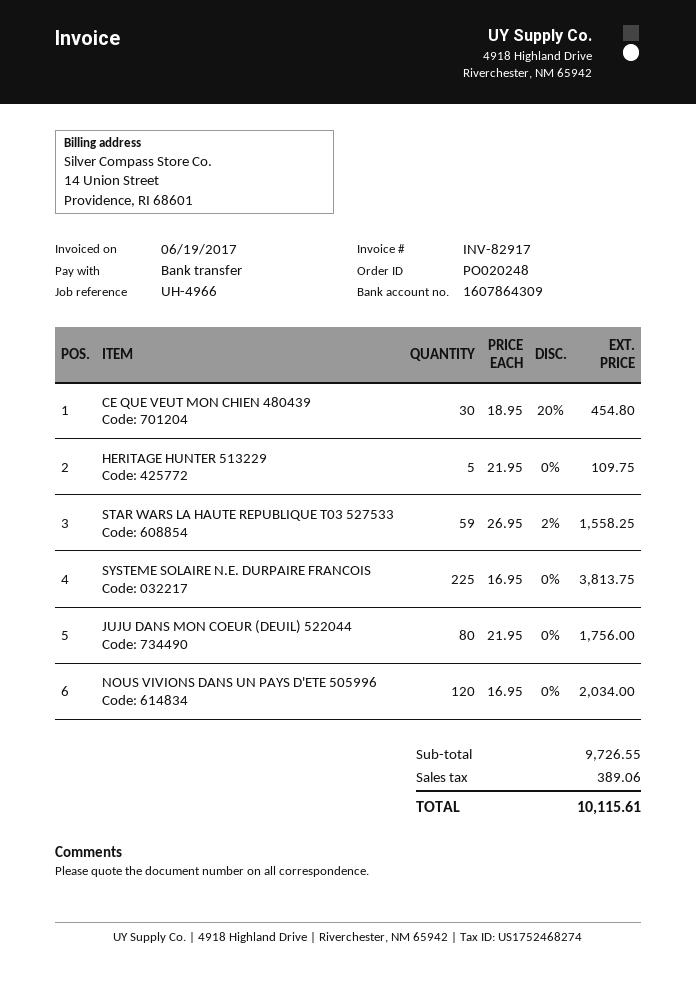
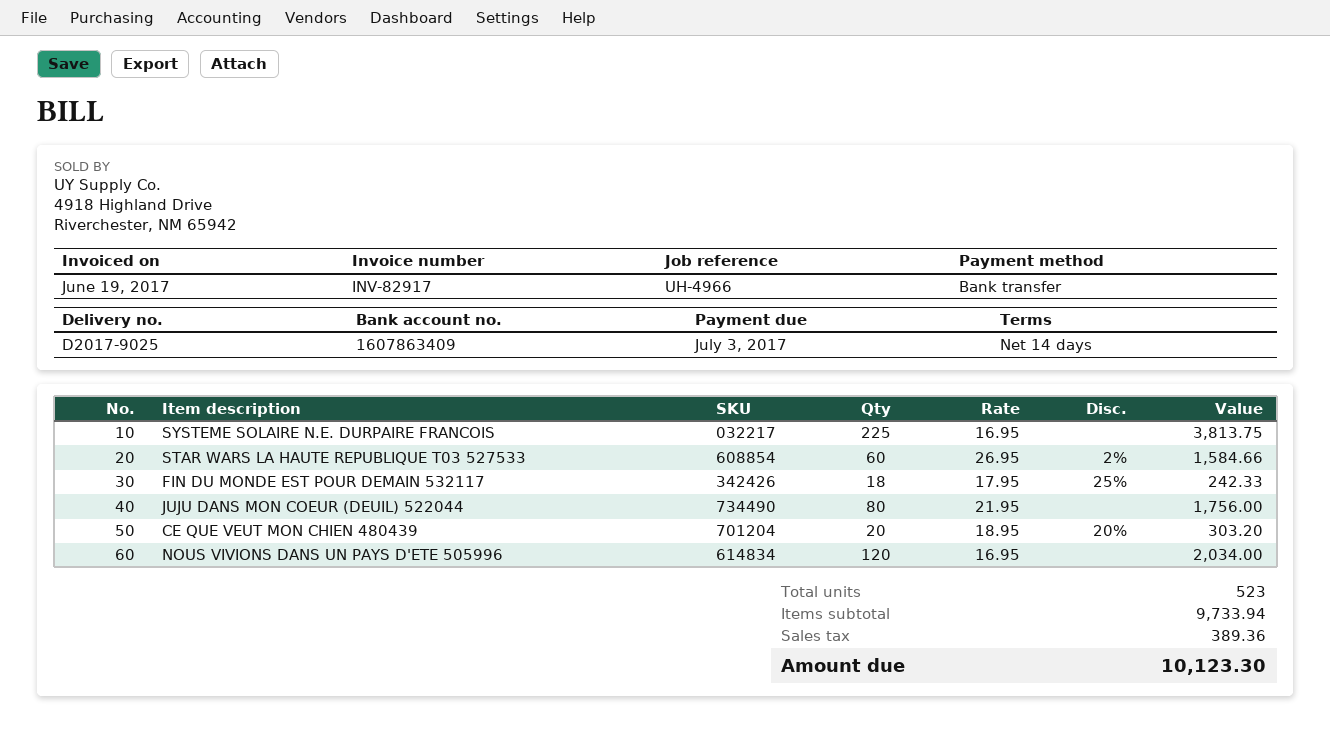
bank account: 1607864309 -> 1607863409
CE QUE VEUT MON CHIEN 480439: 30 x 18.95 - 20% = 454.80 -> 20 x 18.95 - 20% = 303.20
HERITAGE HUNTER 513229: 5 x 21.95 = 109.75 -> none
STAR WARS LA HAUTE REPUBLIQUE T03 527533: 59 x 26.95 - 2% = 1558.25 -> 60 x 26.95 - 2% = 1584.66
FIN DU MONDE EST POUR DEMAIN 532117: none -> 18 x 17.95 - 25% = 242.33
subtotal: 9726.55 -> 9733.94
tax: 389.06 -> 389.36
total: 10115.61 -> 10123.30

